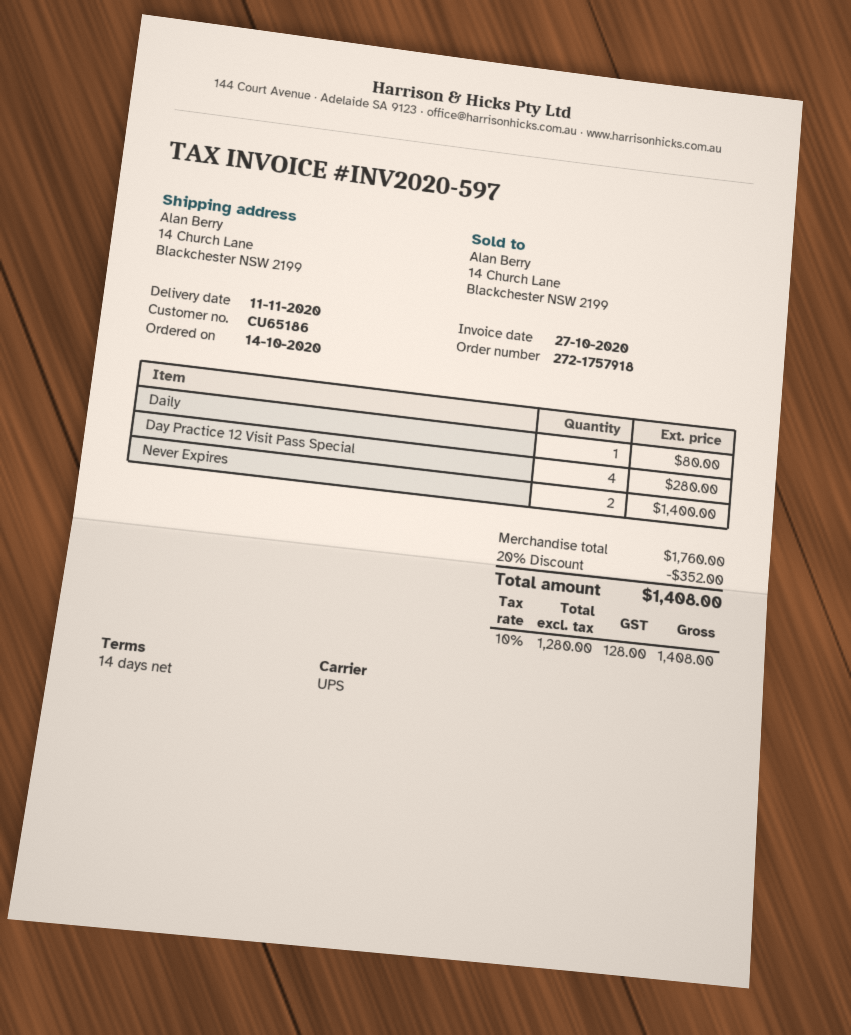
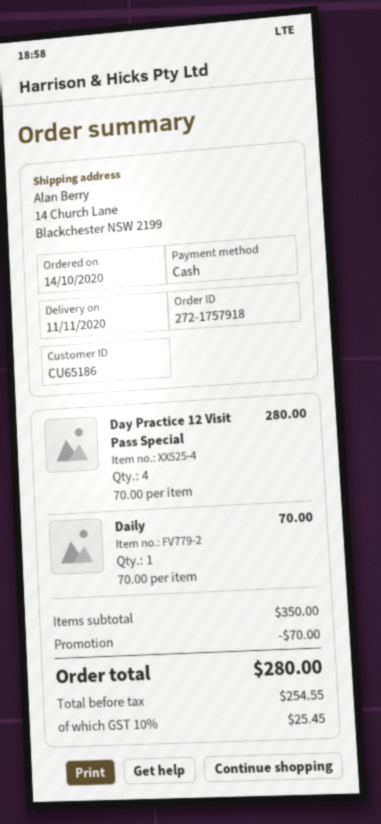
Daily: 1 for 80.00 -> 1 for 70.00
Never Expires: 2 for 1400.00 -> none
subtotal: 1760.00 -> 350.00
discount: 352.00 -> 70.00
net: 1280.00 -> 254.55
tax: 10% = 128.00 -> 10% = 25.45
total: 1408.00 -> 280.00

